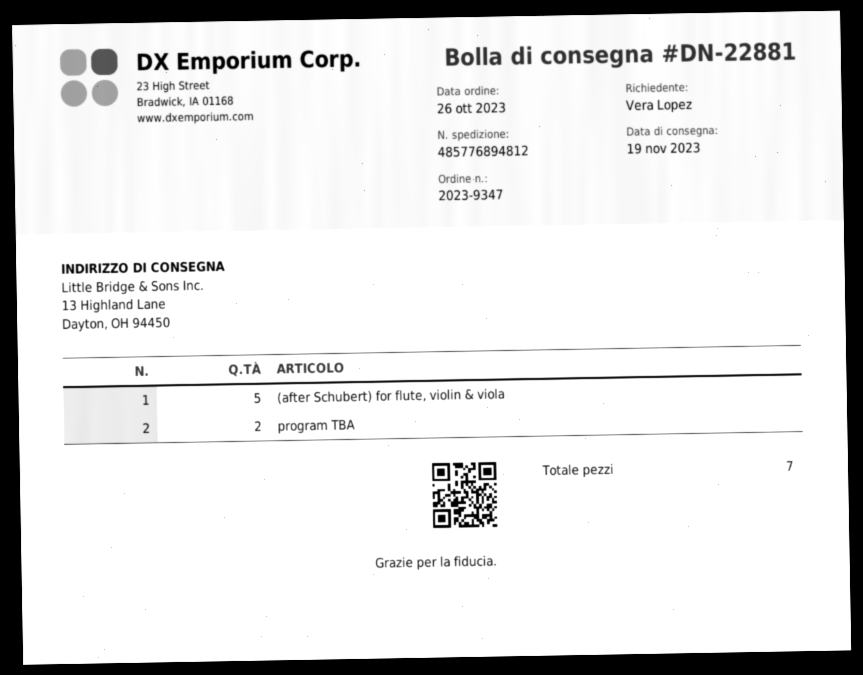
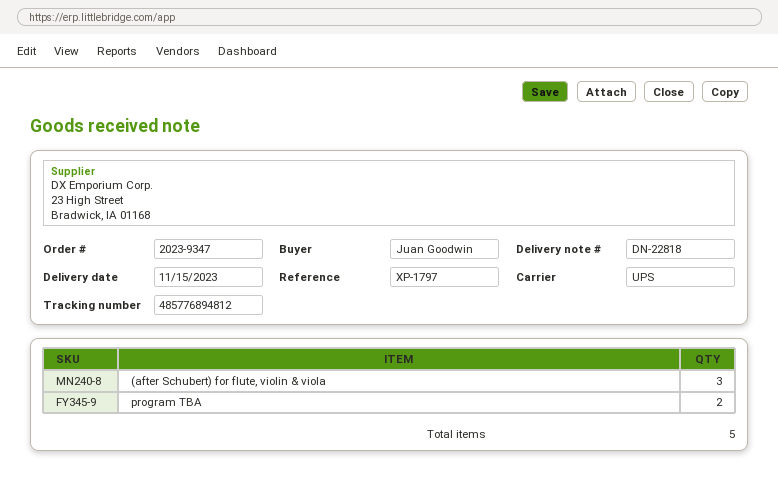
delivery note number: DN-22881 -> DN-22818
delivery date: 2023-11-19 -> 2023-11-15
ordered by: Vera Lopez -> Juan Goodwin
(after Schubert) for flute, violin & viola: 5 -> 3
total quantity: 7 -> 5

